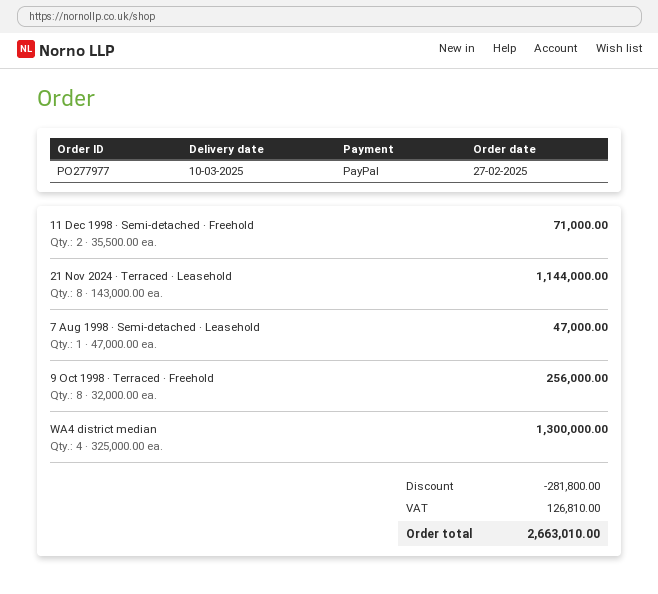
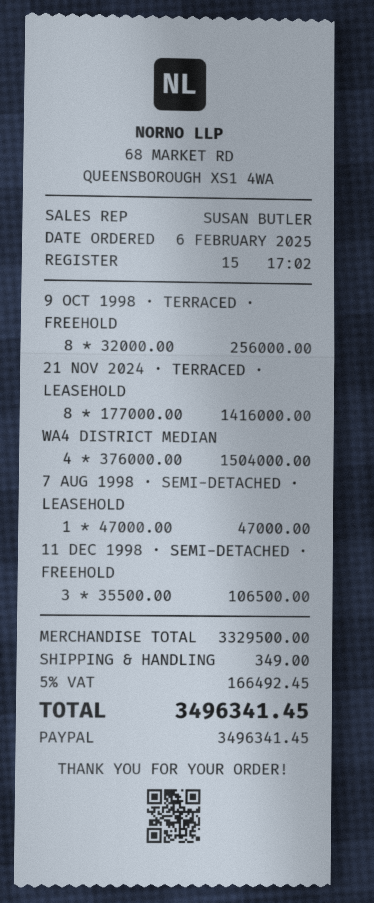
order date: 2025-02-27 -> 2025-02-06
11 Dec 1998 · Semi-detached · Freehold: 2 x 35500.00 = 71000.00 -> 3 x 35500.00 = 106500.00
21 Nov 2024 · Terraced · Leasehold: 8 x 143000.00 = 1144000.00 -> 8 x 177000.00 = 1416000.00
WA4 district median: 4 x 325000.00 = 1300000.00 -> 4 x 376000.00 = 1504000.00
discount: 281800.00 -> none
shipping: none -> 349.00
tax: 126810.00 -> 166492.45
total: 2663010.00 -> 3496341.45

